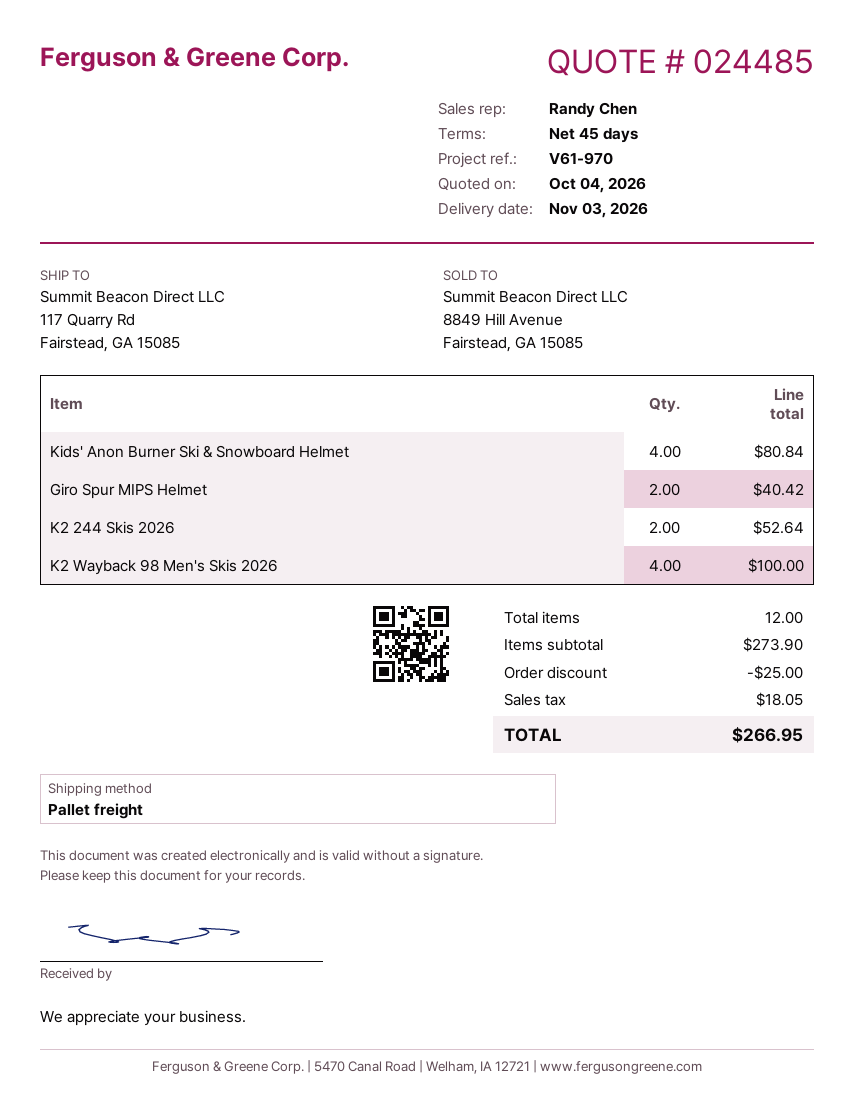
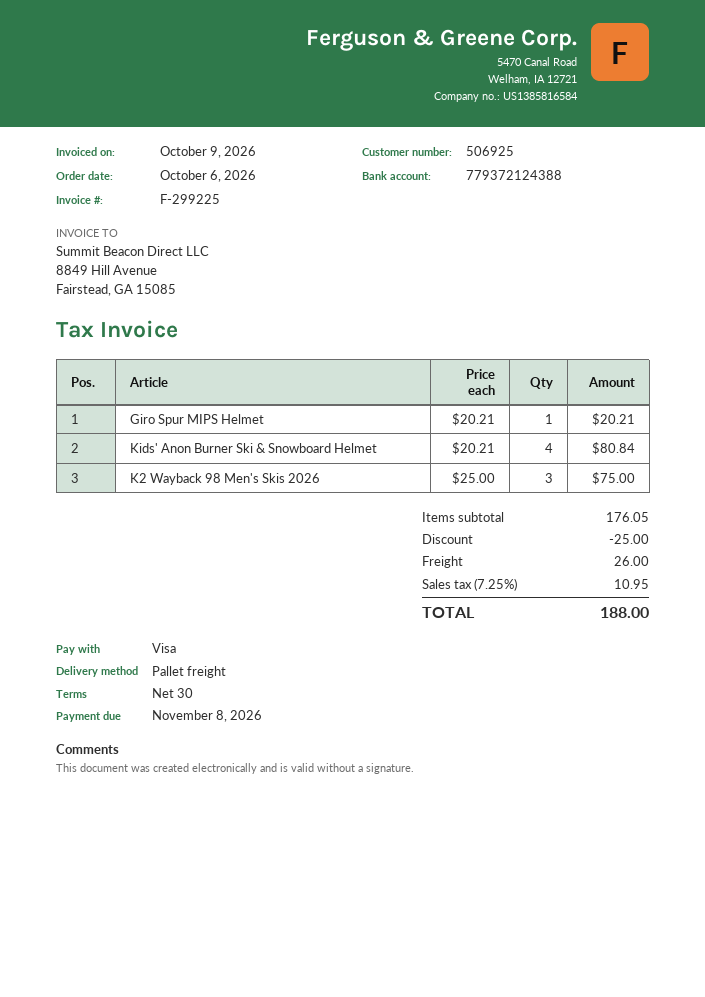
payment terms: 45 days -> 30 days
Giro Spur MIPS Helmet: 2 for 40.42 -> 1 for 20.21
K2 244 Skis 2026: 2 for 52.64 -> none
K2 Wayback 98 Men's Skis 2026: 4 for 100.00 -> 3 for 75.00
subtotal: 273.90 -> 176.05
shipping: none -> 26.00
tax: 18.05 -> 10.95
total: 266.95 -> 188.00

